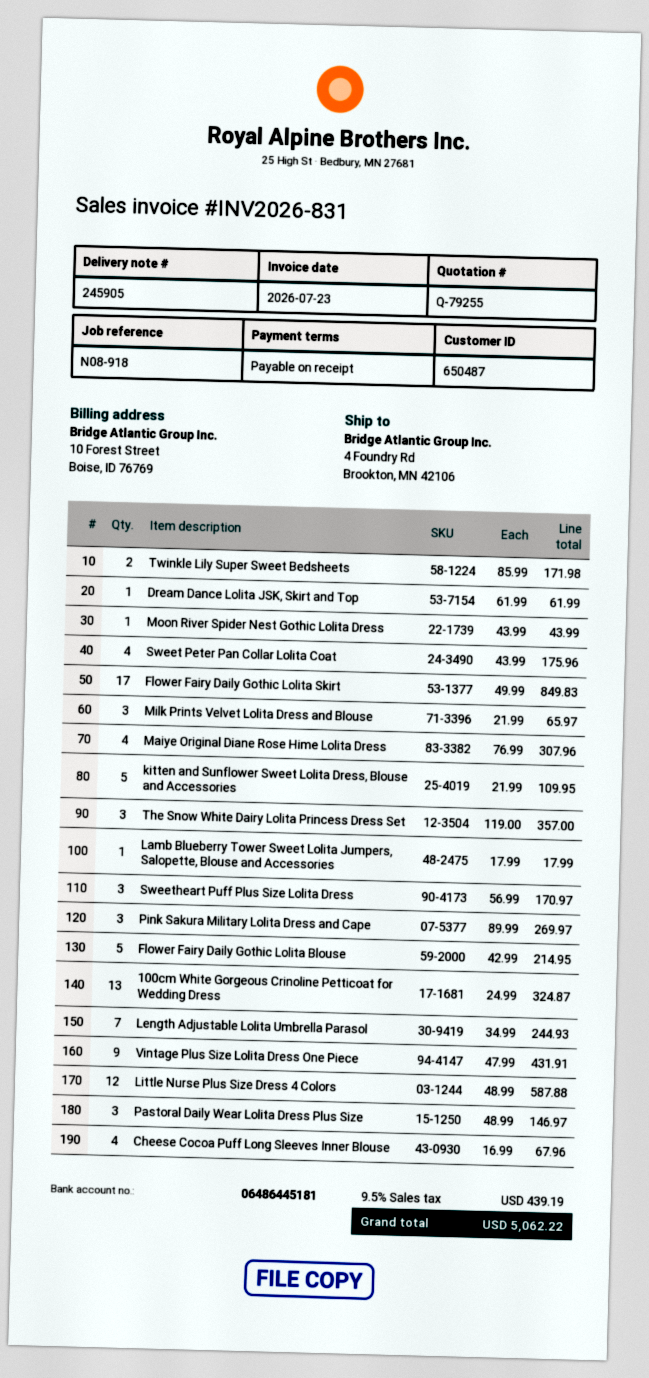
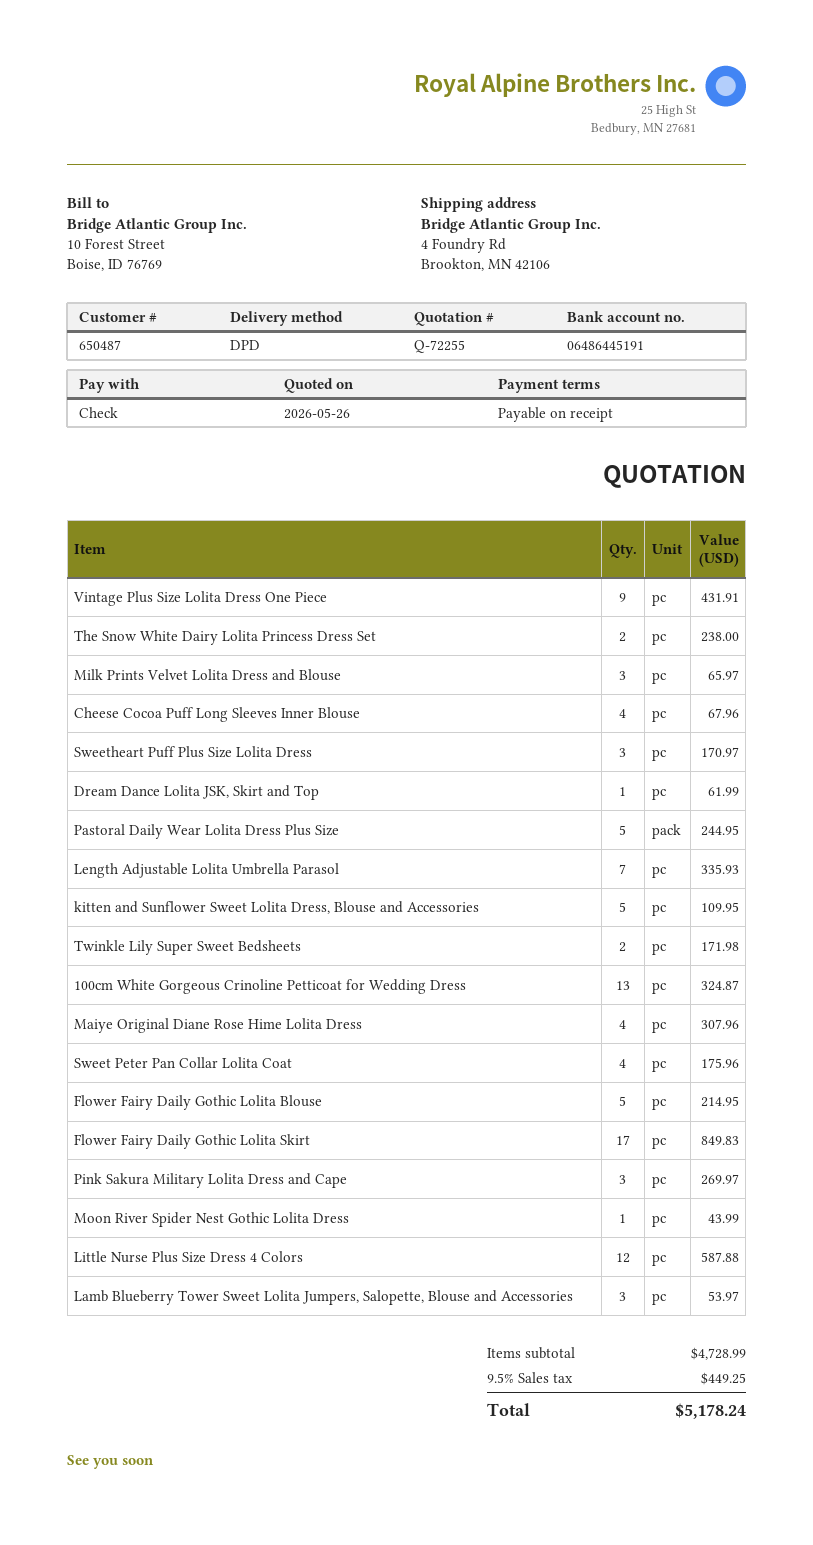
quote number: Q-79255 -> Q-72255
bank account: 06486445181 -> 06486445191
The Snow White Dairy Lolita Princess Dress Set: 3 for 357.00 -> 2 for 238.00
Lamb Blueberry Tower Sweet Lolita Jumpers, Salopette, Blouse and Accessories: 1 for 17.99 -> 3 for 53.97
Length Adjustable Lolita Umbrella Parasol: 7 for 244.93 -> 7 for 335.93
Pastoral Daily Wear Lolita Dress Plus Size: 3 for 146.97 -> 5 for 244.95
tax: 9.5% = 439.19 -> 9.5% = 449.25
total: 5062.22 -> 5178.24

